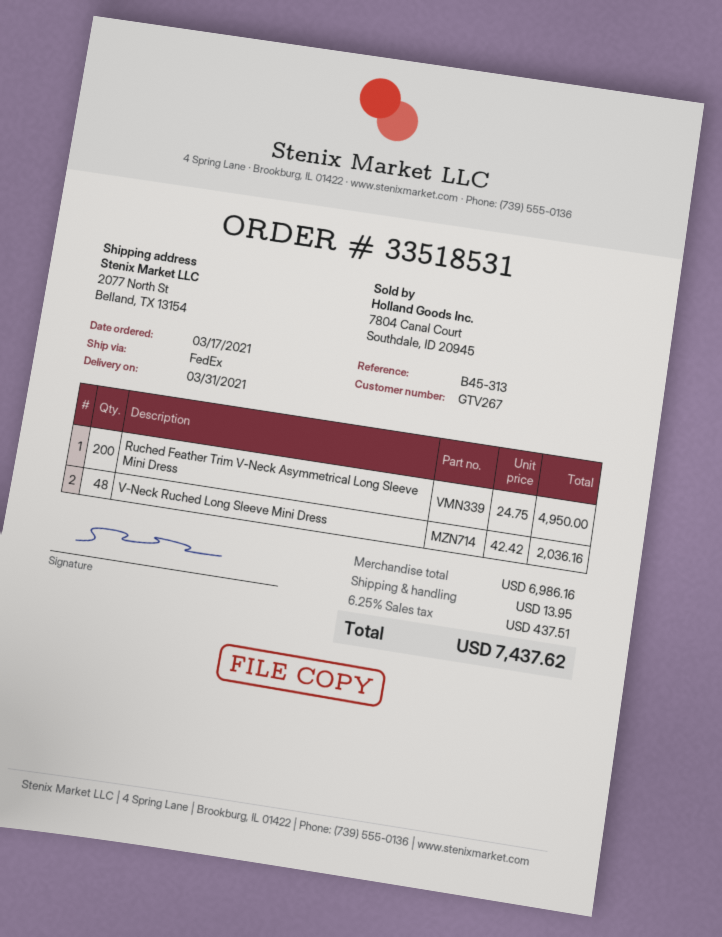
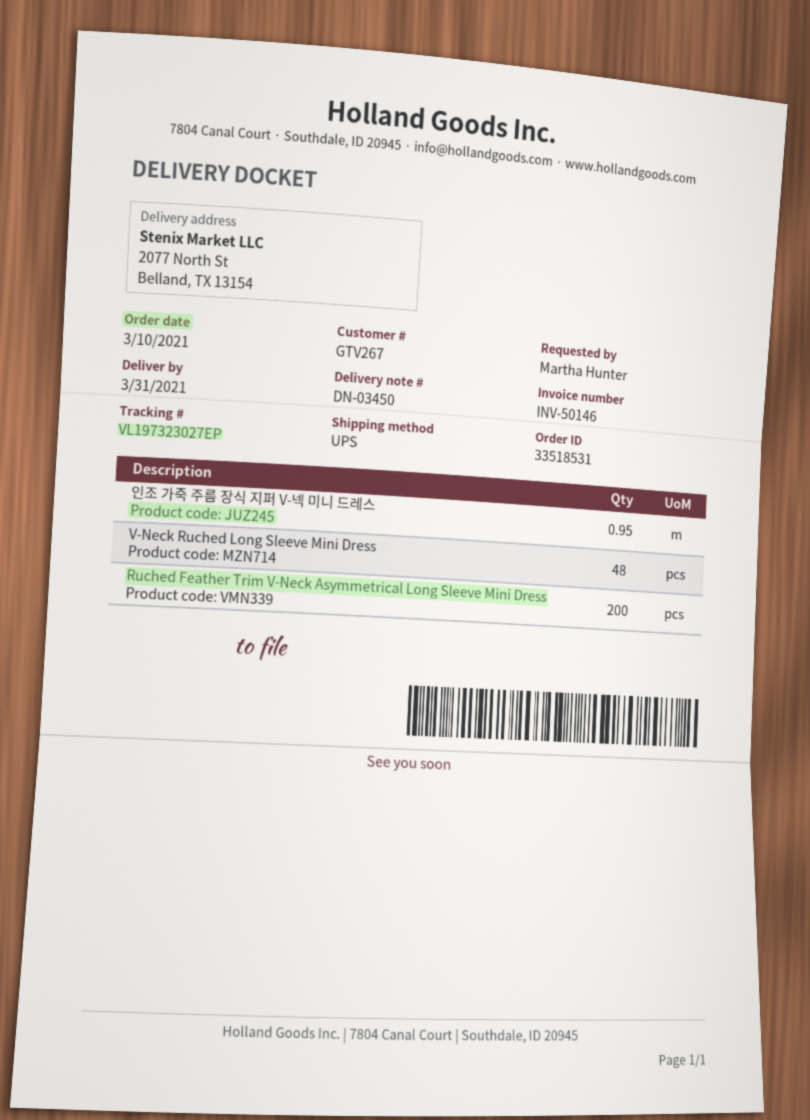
order date: 2021-03-17 -> 2021-03-10
shipping method: FedEx -> UPS
인조 가죽 주름 장식 지퍼 V-넥 미니 드레스: none -> 0.95

